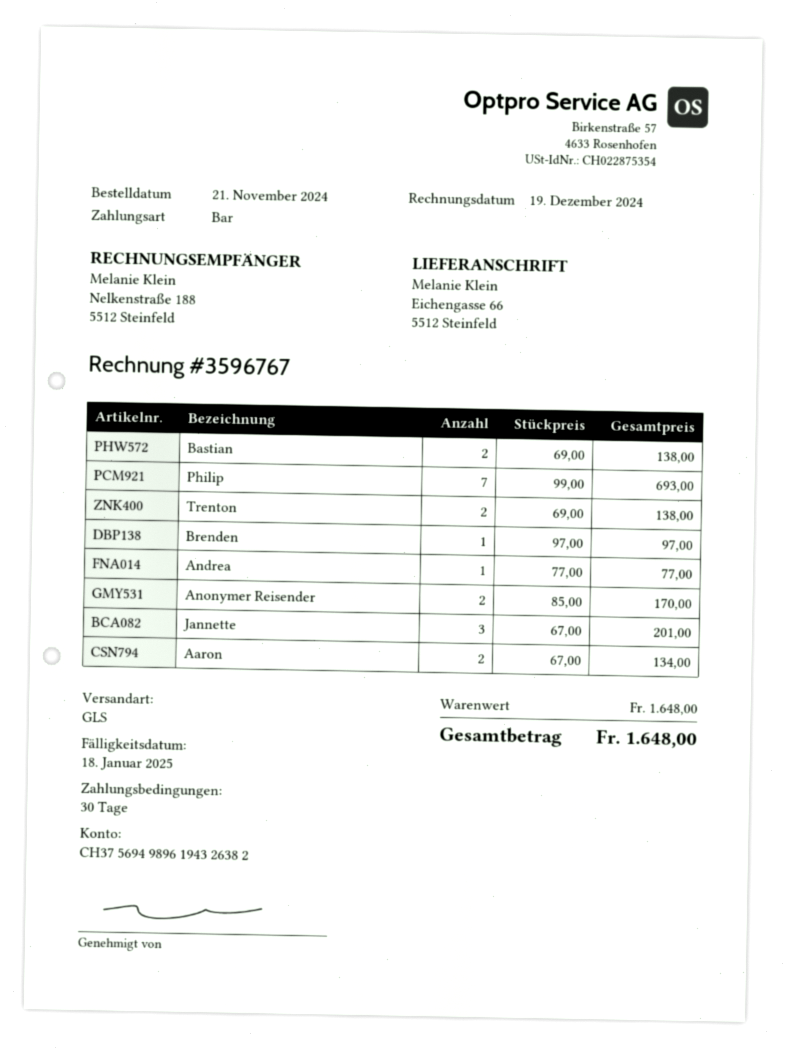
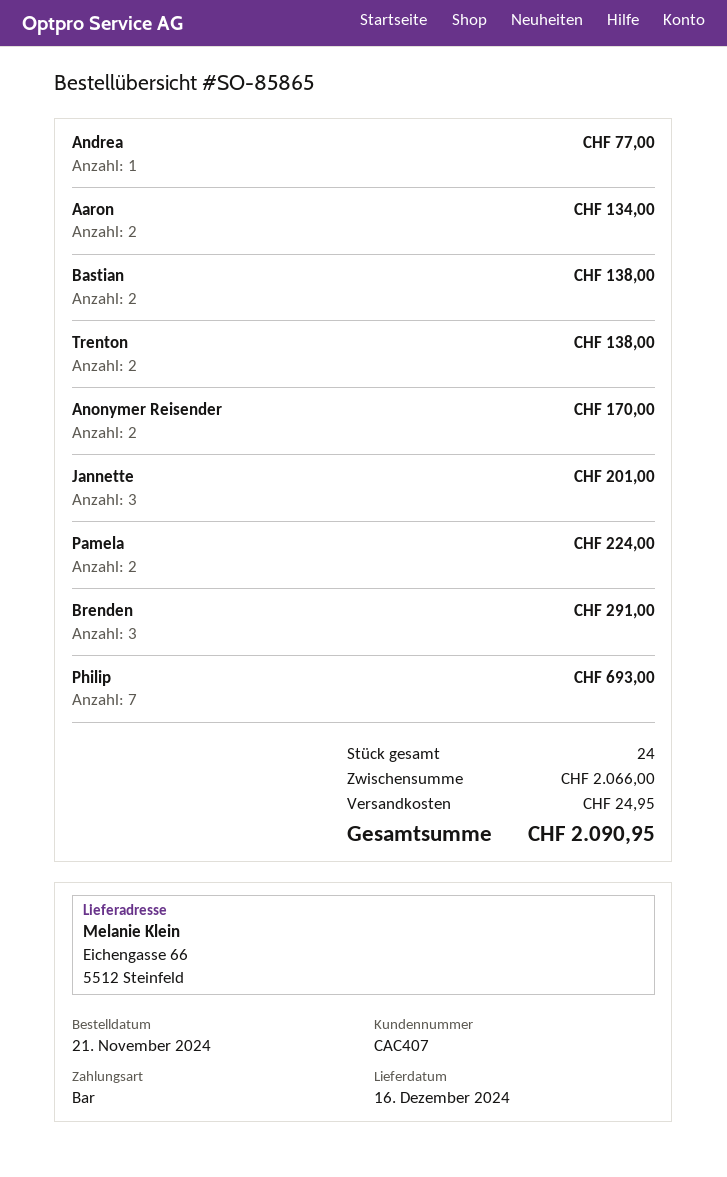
Brenden: 1 for 97.00 -> 3 for 291.00
Pamela: none -> 2 for 224.00
subtotal: 1648.00 -> 2066.00
shipping: none -> 24.95
total: 1648.00 -> 2090.95

